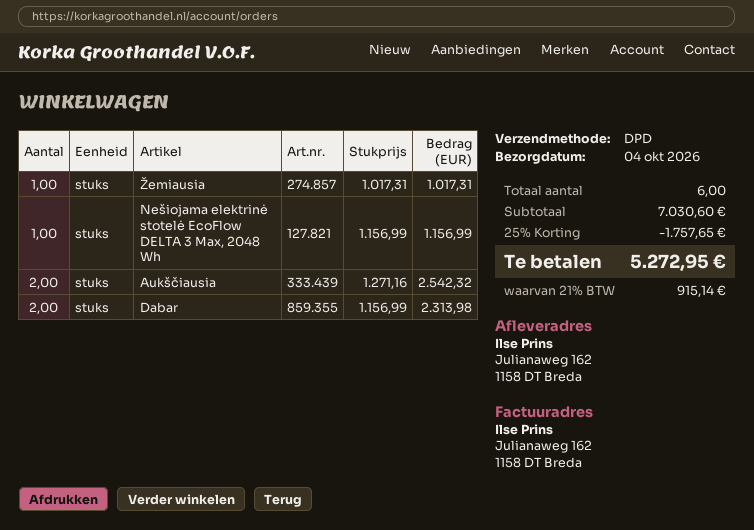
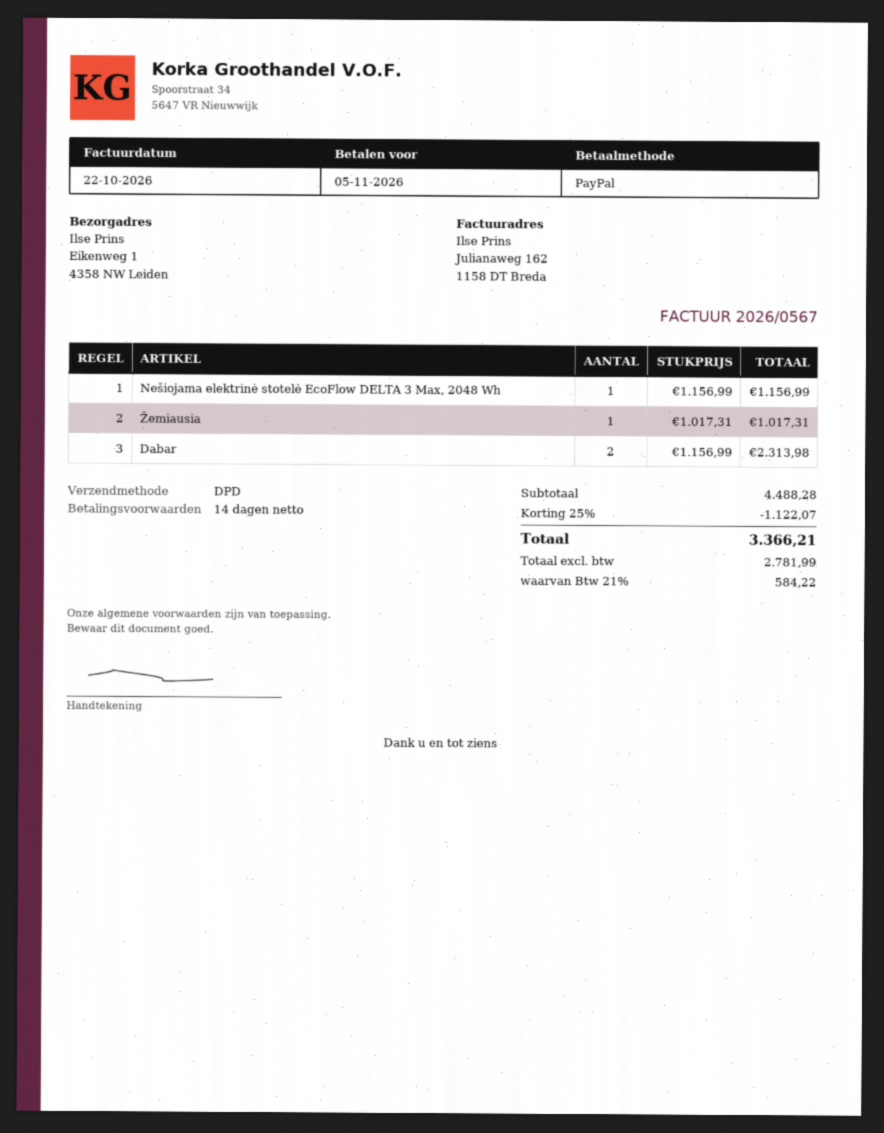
ship to: Julianaweg 162, 1158 DT Breda -> Eikenweg 1, 4358 NW Leiden
Aukščiausia: 2 x 1271.16 = 2542.32 -> none
subtotal: 7030.60 -> 4488.28
discount: 25% = 1757.65 -> 25% = 1122.07
tax: 21% = 915.14 -> 21% = 584.22
total: 5272.95 -> 3366.21

